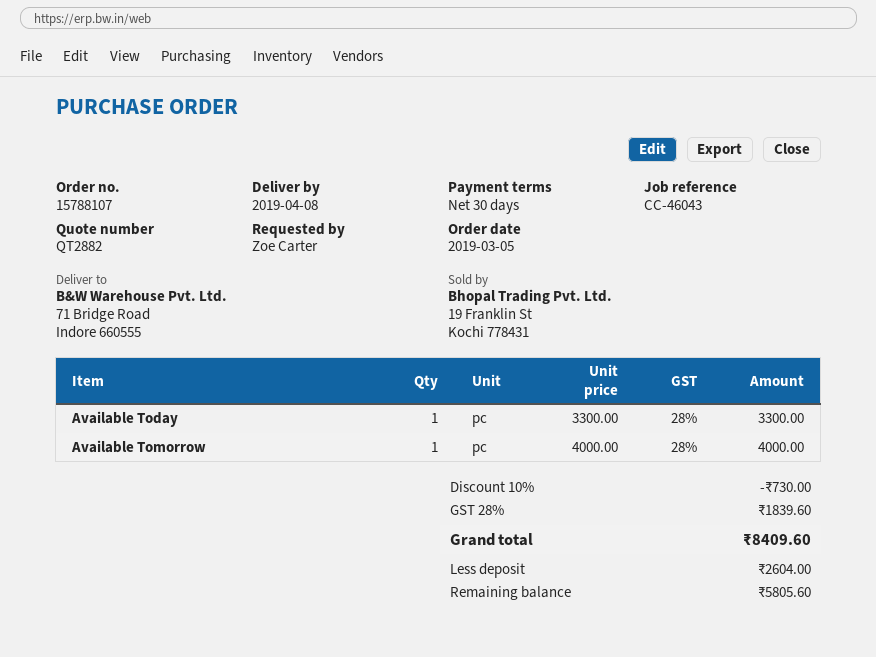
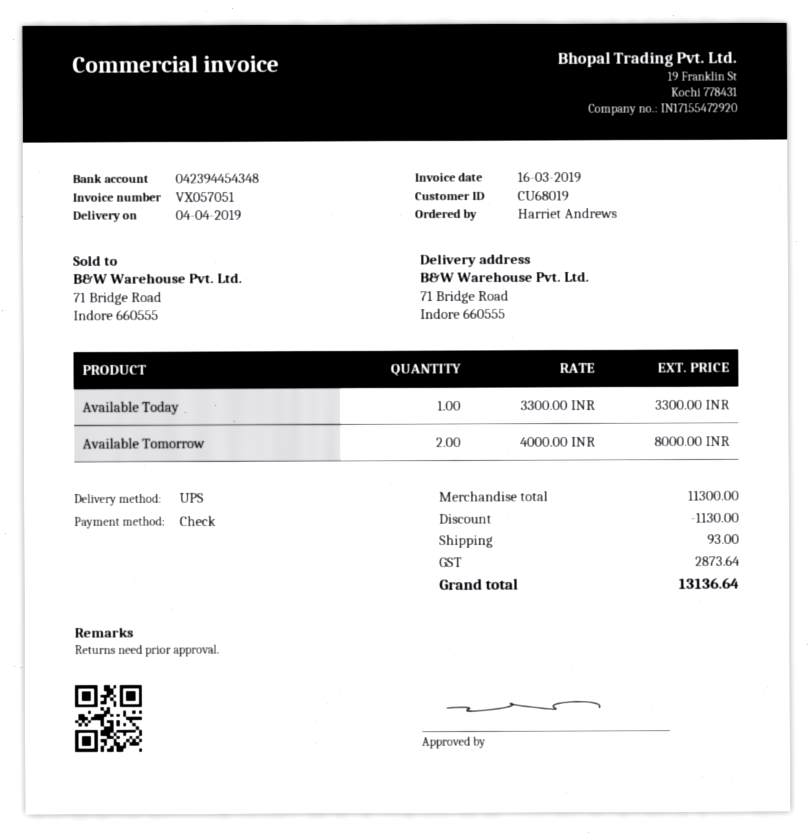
delivery date: 2019-04-08 -> 2019-04-04
ordered by: Zoe Carter -> Harriet Andrews
Available Tomorrow: 1 x 4000.00 = 4000.00 -> 2 x 4000.00 = 8000.00
discount: 730.00 -> 1130.00
shipping: none -> 93.00
tax: 1839.60 -> 2873.64
total: 8409.60 -> 13136.64

